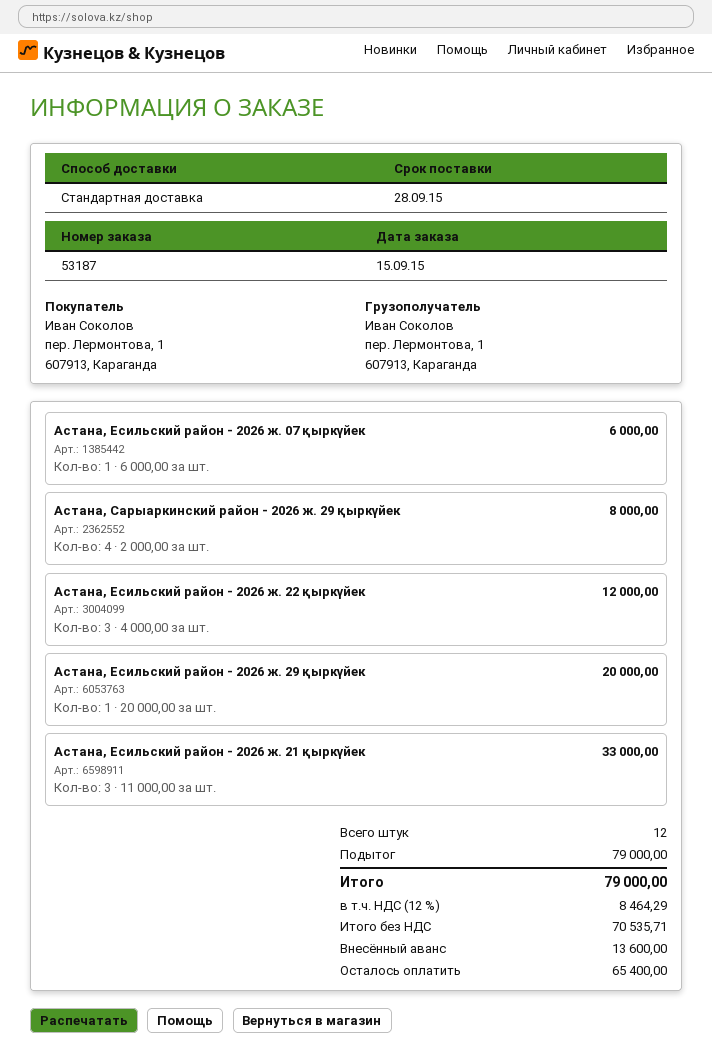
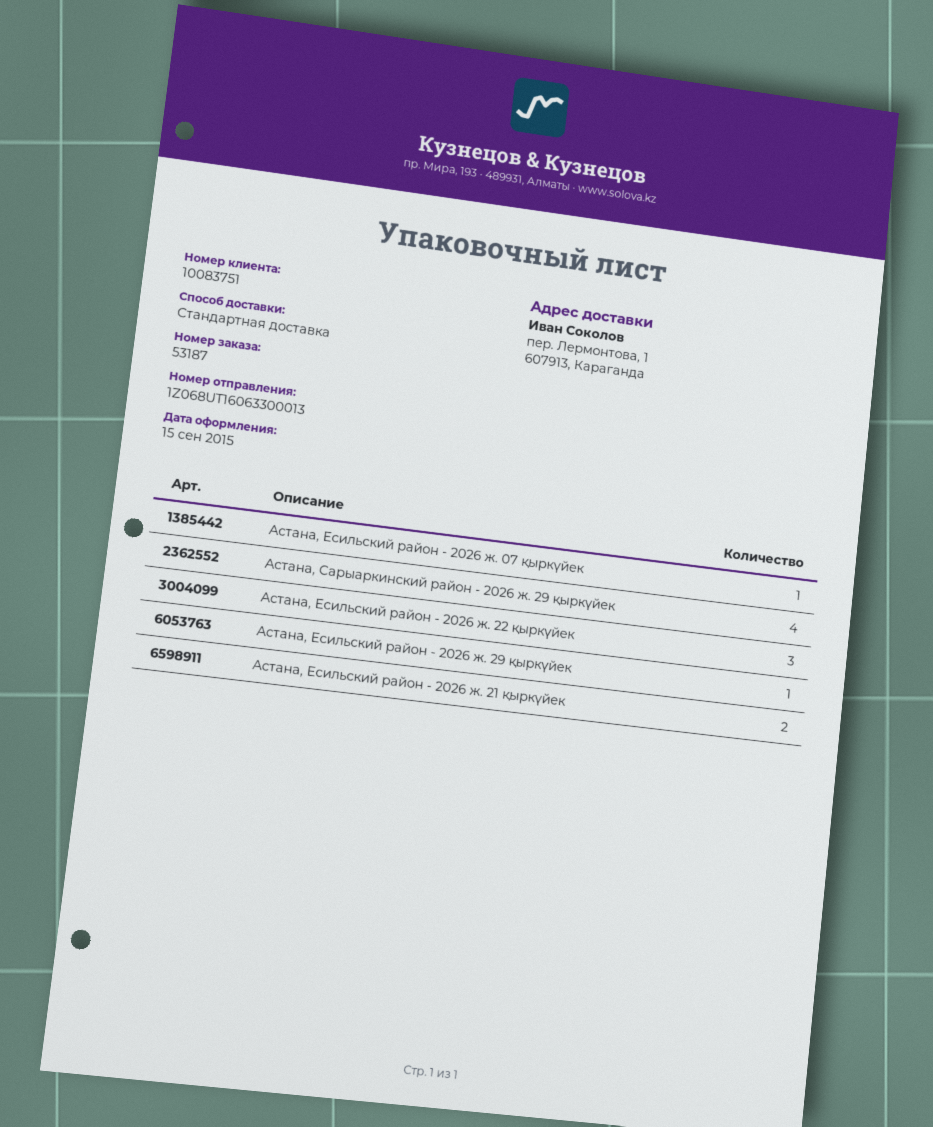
Астана, Есильский район - 2026 ж. 21 қыркүйек: 3 -> 2

